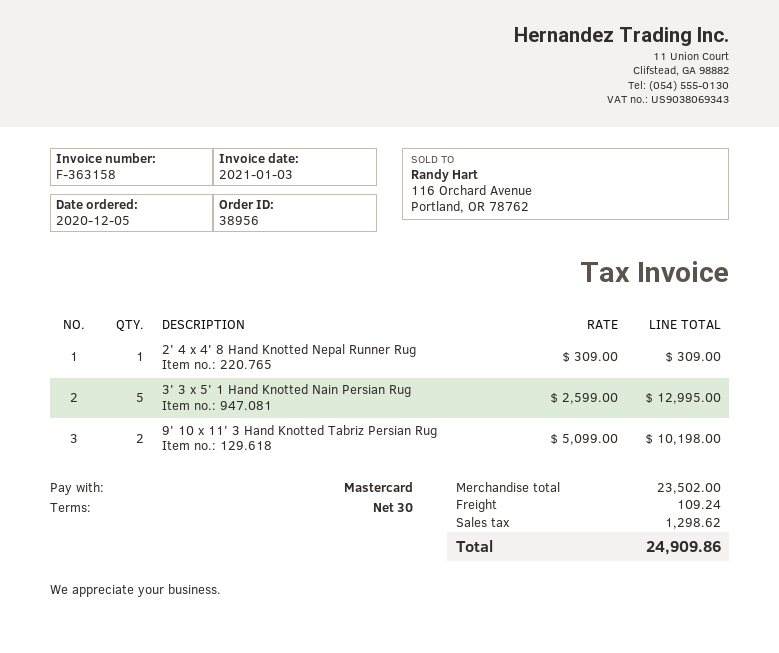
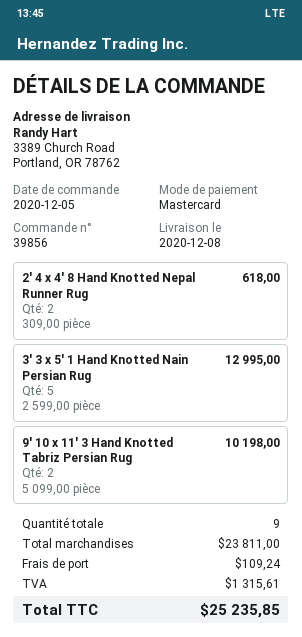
order number: 38956 -> 39856
2' 4 x 4' 8 Hand Knotted Nepal Runner Rug: 1 x 309.00 = 309.00 -> 2 x 309.00 = 618.00
subtotal: 23502.00 -> 23811.00
tax: 1298.62 -> 1315.61
total: 24909.86 -> 25235.85

